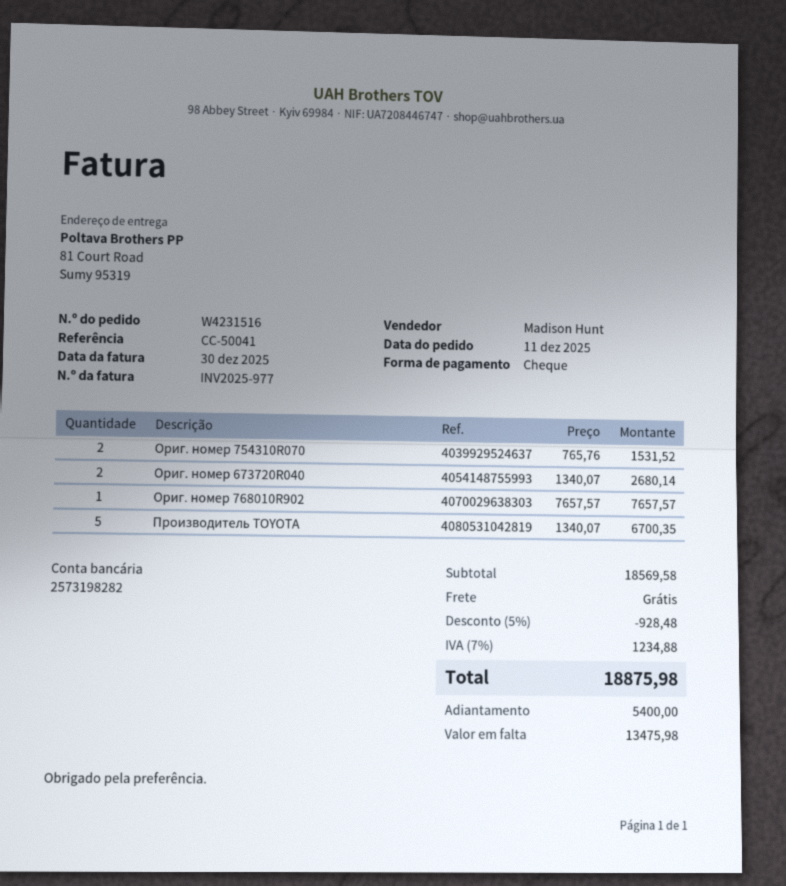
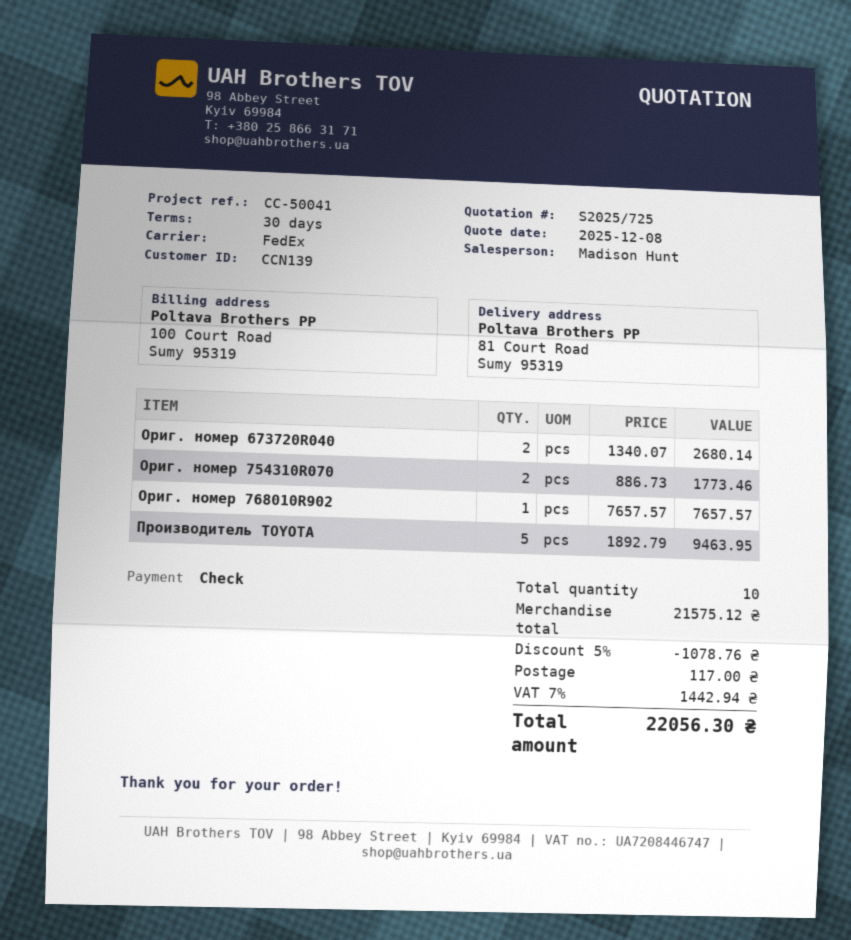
Ориг. номер 754310R070: 2 x 765.76 = 1531.52 -> 2 x 886.73 = 1773.46
Производитель TOYOTA: 5 x 1340.07 = 6700.35 -> 5 x 1892.79 = 9463.95
subtotal: 18569.58 -> 21575.12
discount: 5% = 928.48 -> 5% = 1078.76
shipping: 0.00 -> 117.00
tax: 7% = 1234.88 -> 7% = 1442.94
total: 18875.98 -> 22056.30

